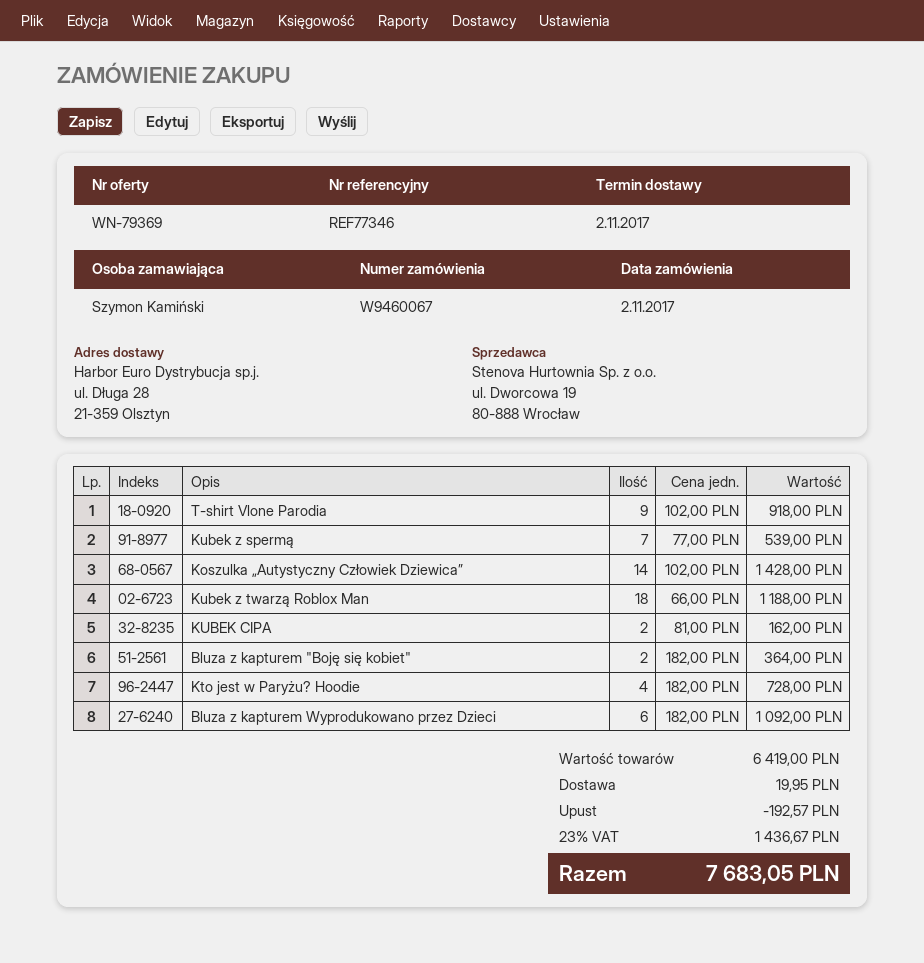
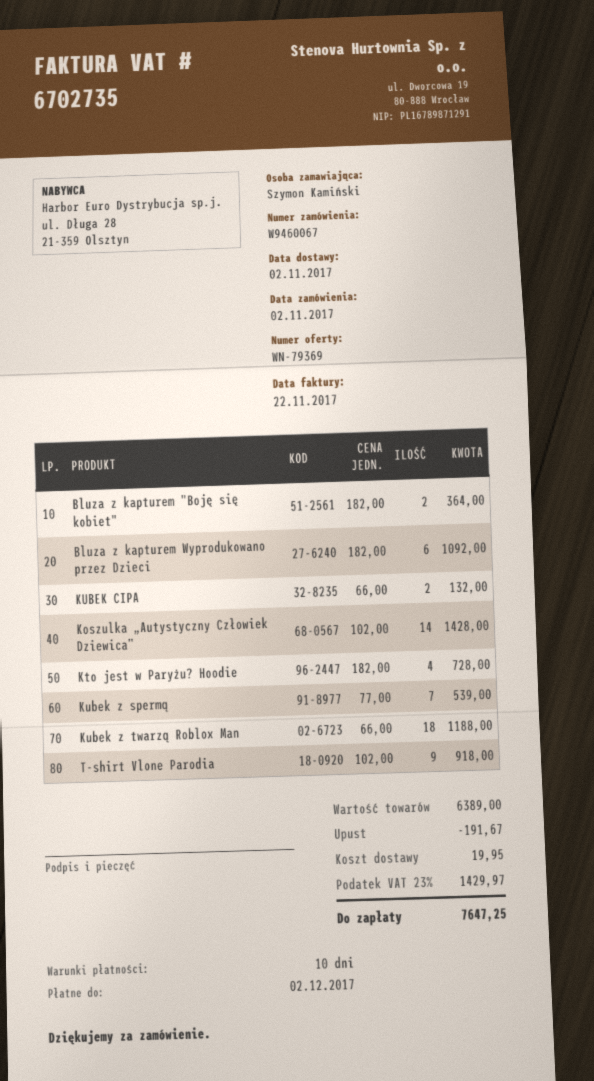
KUBEK CIPA: 2 x 81.00 = 162.00 -> 2 x 66.00 = 132.00
subtotal: 6419.00 -> 6389.00
discount: 192.57 -> 191.67
tax: 23% = 1436.67 -> 23% = 1429.97
total: 7683.05 -> 7647.25

